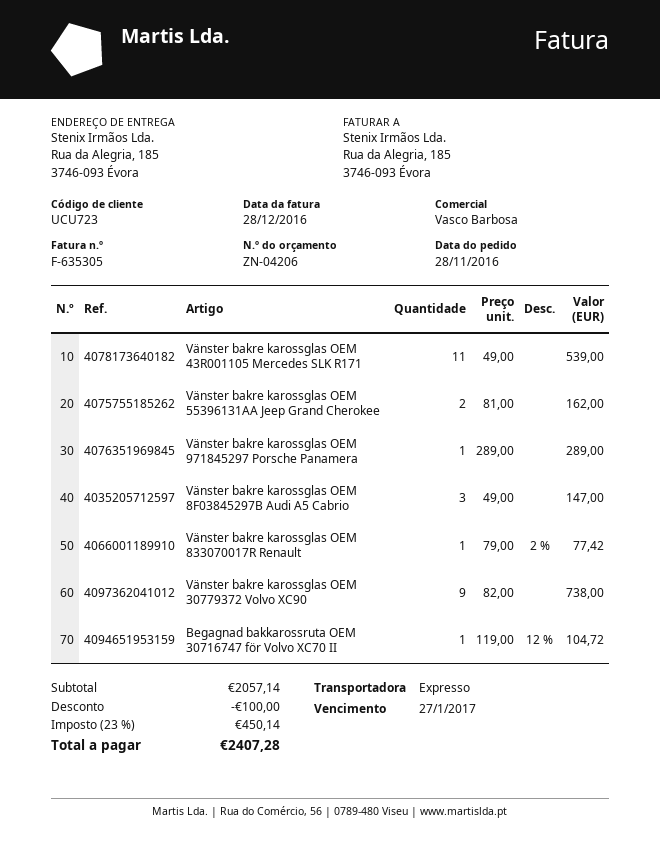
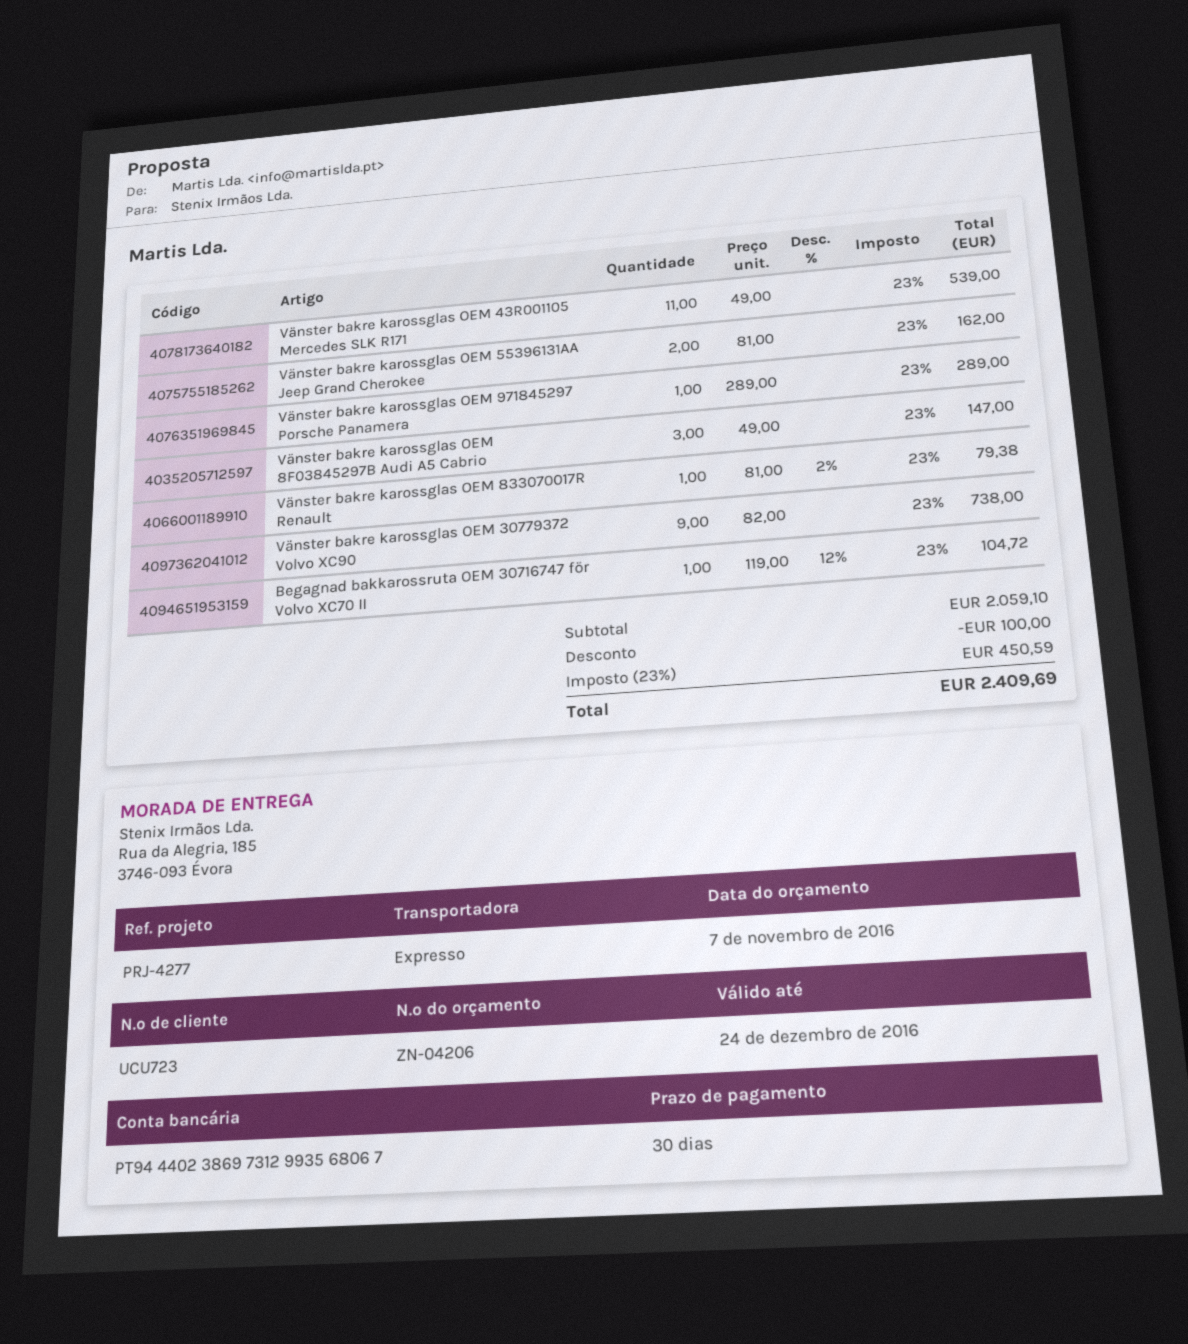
Vänster bakre karossglas OEM 833070017R Renault: 1 x 79.00 - 2% = 77.42 -> 1 x 81.00 - 2% = 79.38
subtotal: 2057.14 -> 2059.10
tax: 23% = 450.14 -> 23% = 450.59
total: 2407.28 -> 2409.69

